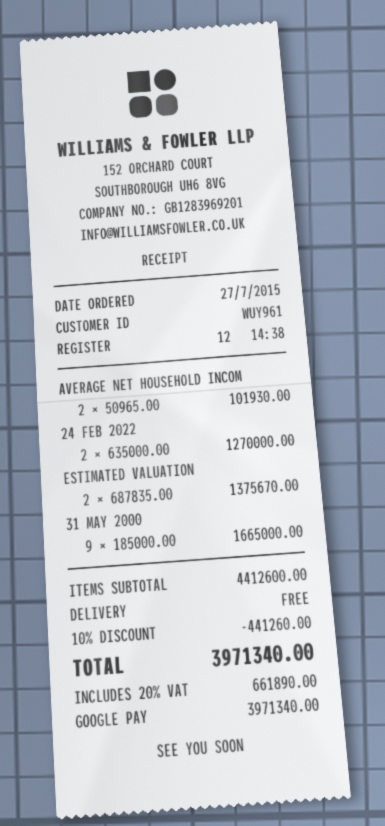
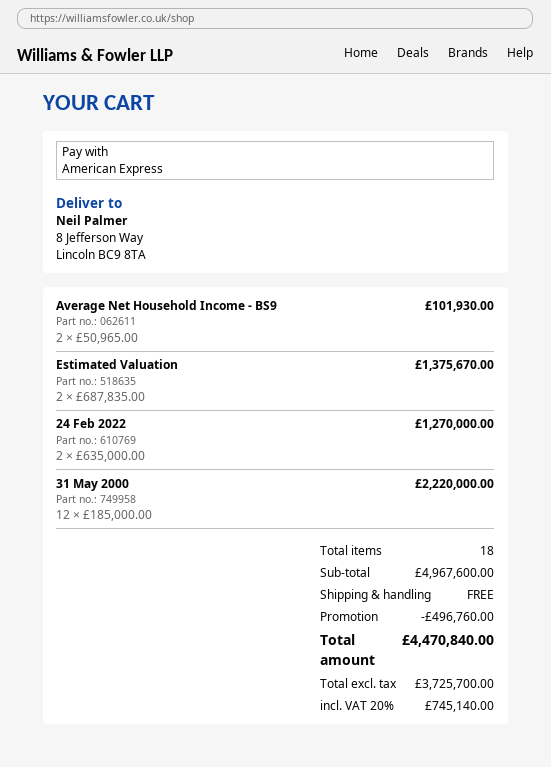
payment method: Google Pay -> American Express
31 MAY 2000: 9 x 185000.00 = 1665000.00 -> 12 x 185000.00 = 2220000.00
subtotal: 4412600.00 -> 4967600.00
discount: 441260.00 -> 496760.00
tax: 20% = 661890.00 -> 20% = 745140.00
total: 3971340.00 -> 4470840.00

